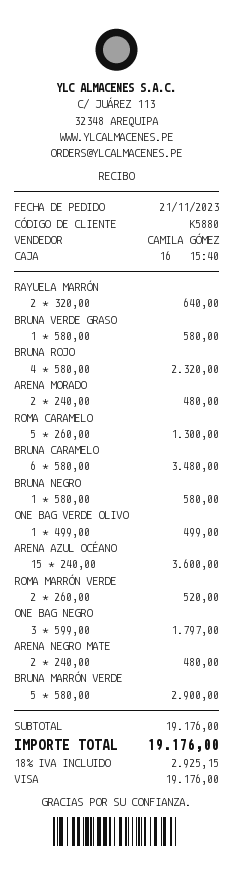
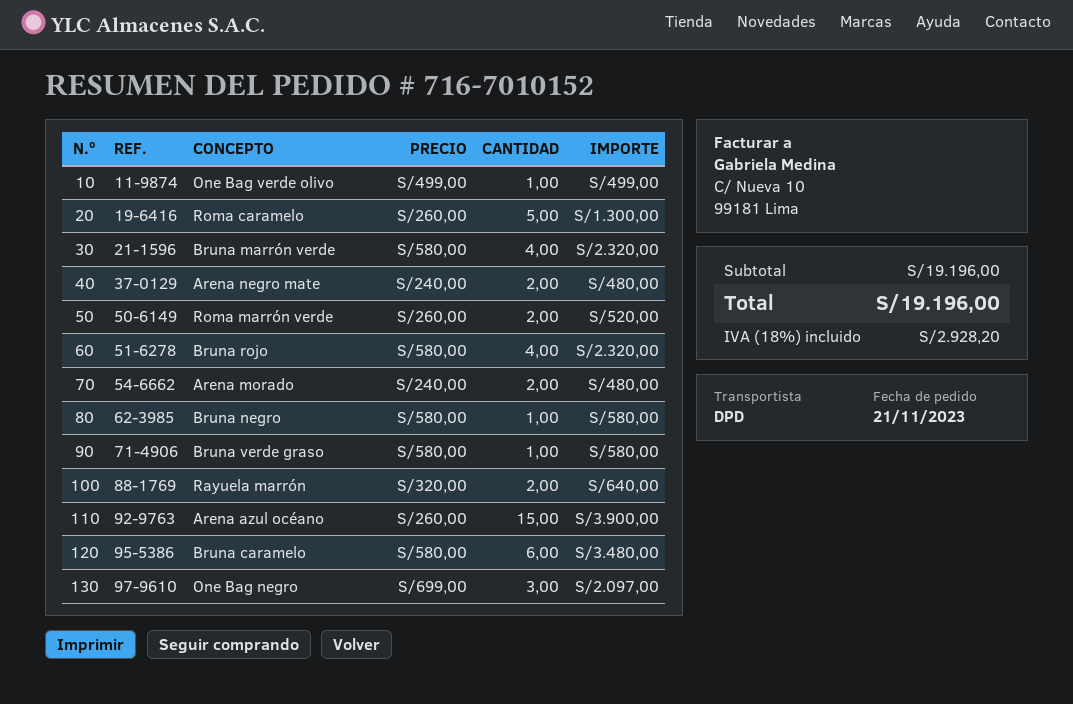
ARENA AZUL OCÉANO: 15 x 240.00 = 3600.00 -> 15 x 260.00 = 3900.00
ONE BAG NEGRO: 3 x 599.00 = 1797.00 -> 3 x 699.00 = 2097.00
BRUNA MARRÓN VERDE: 5 x 580.00 = 2900.00 -> 4 x 580.00 = 2320.00
subtotal: 19176.00 -> 19196.00
tax: 18% = 2925.15 -> 18% = 2928.20
total: 19176.00 -> 19196.00

